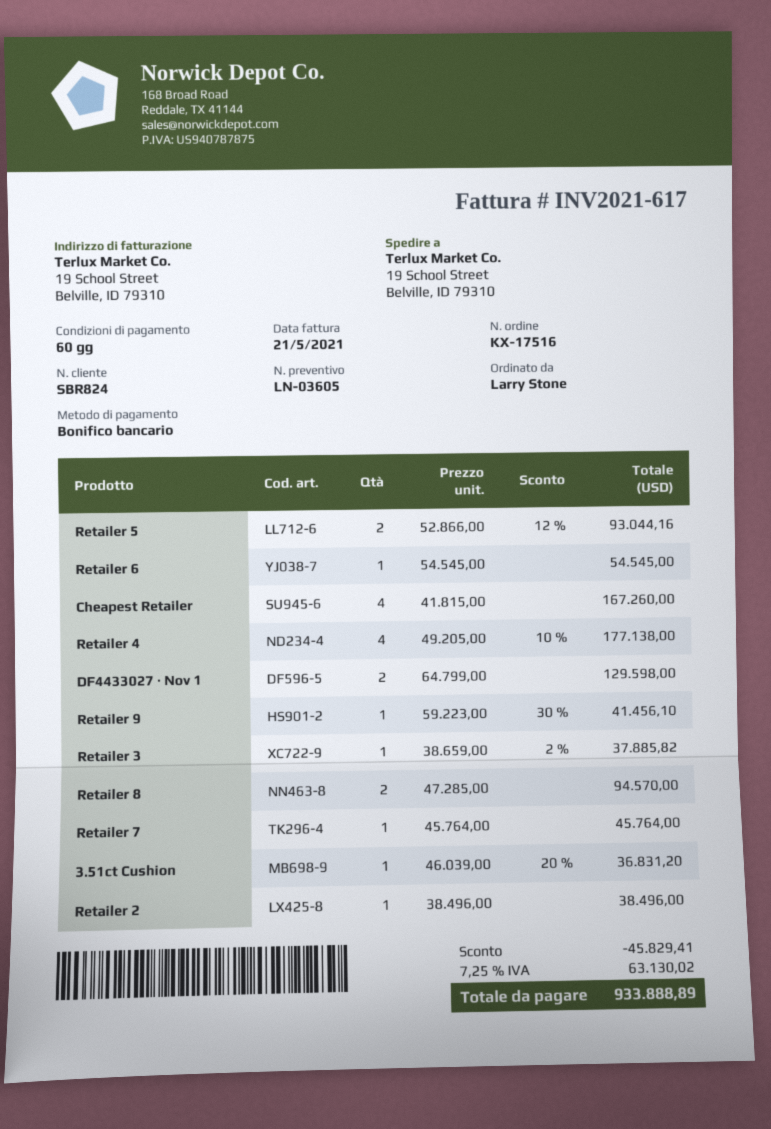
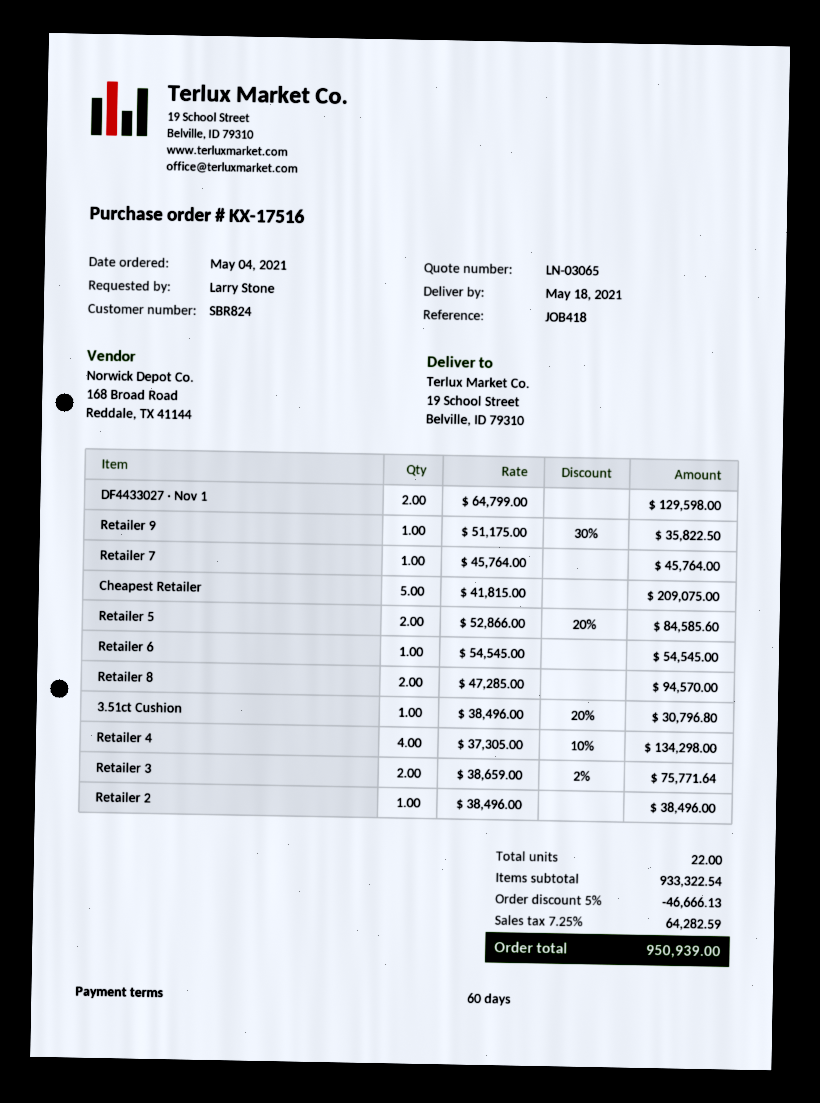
quote number: LN-03605 -> LN-03065
Retailer 5: 2 x 52866.00 - 12% = 93044.16 -> 2 x 52866.00 - 20% = 84585.60
Cheapest Retailer: 4 x 41815.00 = 167260.00 -> 5 x 41815.00 = 209075.00
Retailer 4: 4 x 49205.00 - 10% = 177138.00 -> 4 x 37305.00 - 10% = 134298.00
Retailer 9: 1 x 59223.00 - 30% = 41456.10 -> 1 x 51175.00 - 30% = 35822.50
Retailer 3: 1 x 38659.00 - 2% = 37885.82 -> 2 x 38659.00 - 2% = 75771.64
3.51ct Cushion: 1 x 46039.00 - 20% = 36831.20 -> 1 x 38496.00 - 20% = 30796.80
discount: 45829.41 -> 46666.13
tax: 7.25% = 63130.02 -> 7.25% = 64282.59
total: 933888.89 -> 950939.00

